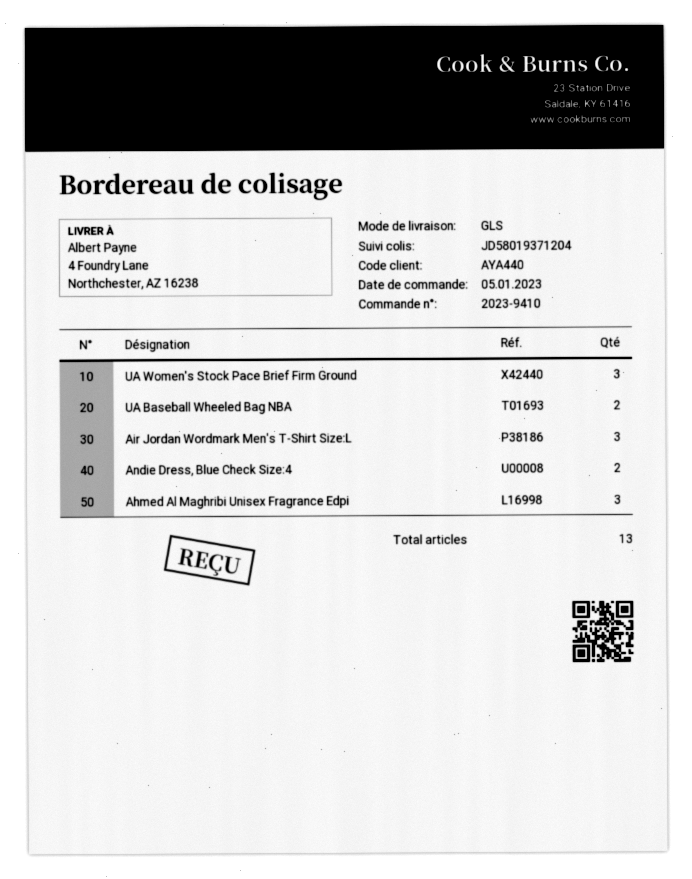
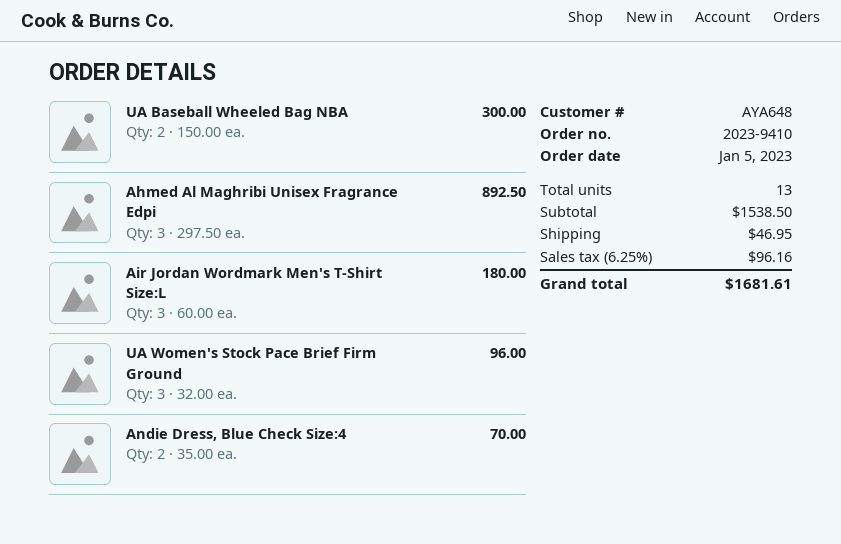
customer number: AYA440 -> AYA648

